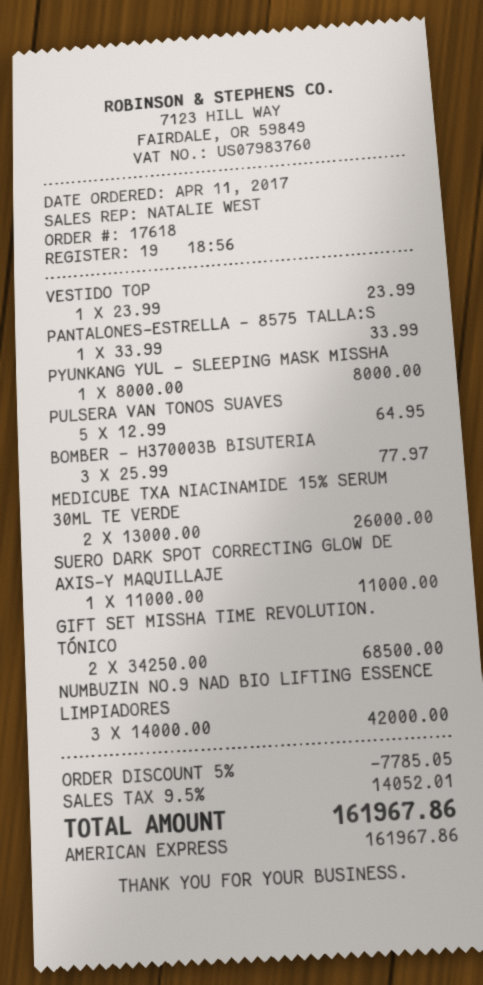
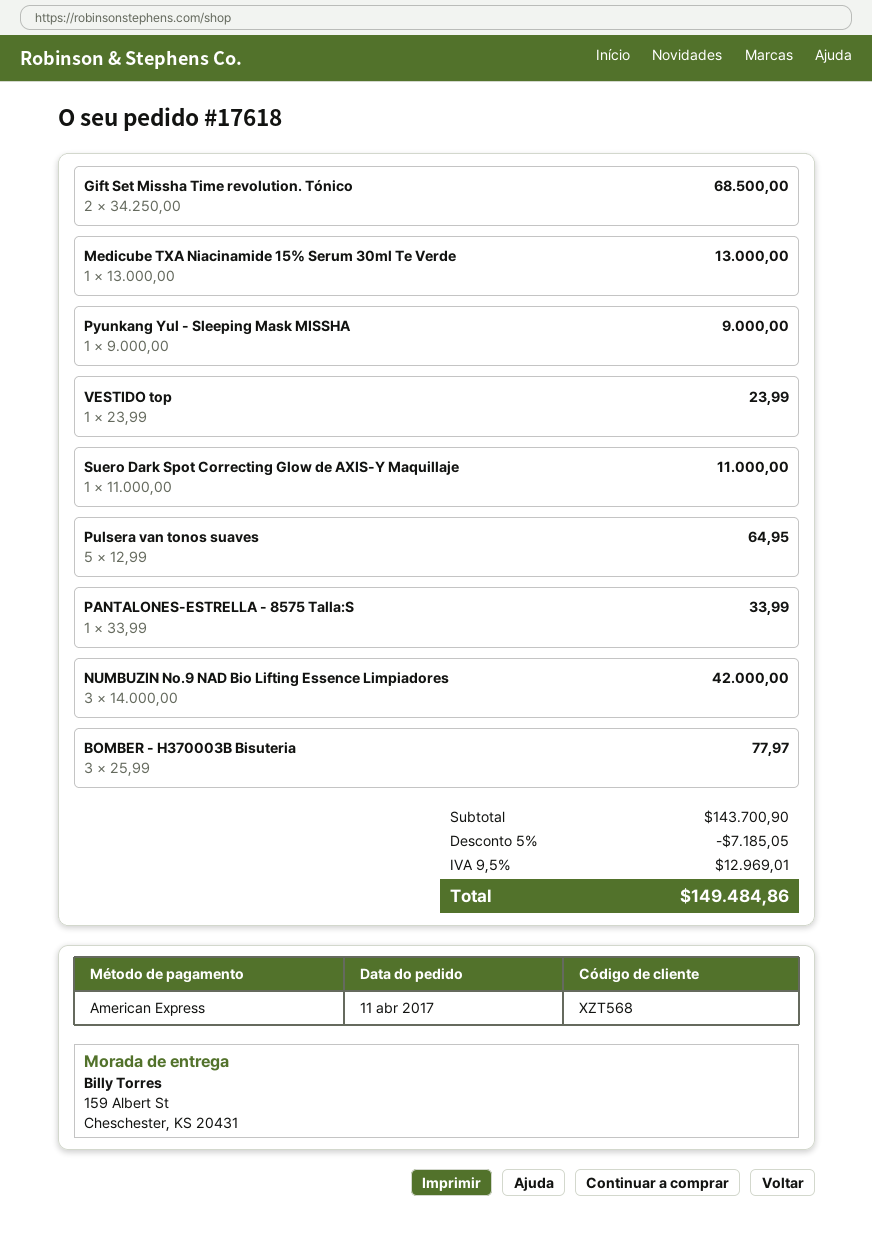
PYUNKANG YUL - SLEEPING MASK MISSHA: 1 x 8000.00 = 8000.00 -> 1 x 9000.00 = 9000.00
MEDICUBE TXA NIACINAMIDE 15% SERUM 30ML TE VERDE: 2 x 13000.00 = 26000.00 -> 1 x 13000.00 = 13000.00
discount: 5% = 7785.05 -> 5% = 7185.05
tax: 9.5% = 14052.01 -> 9.5% = 12969.01
total: 161967.86 -> 149484.86

